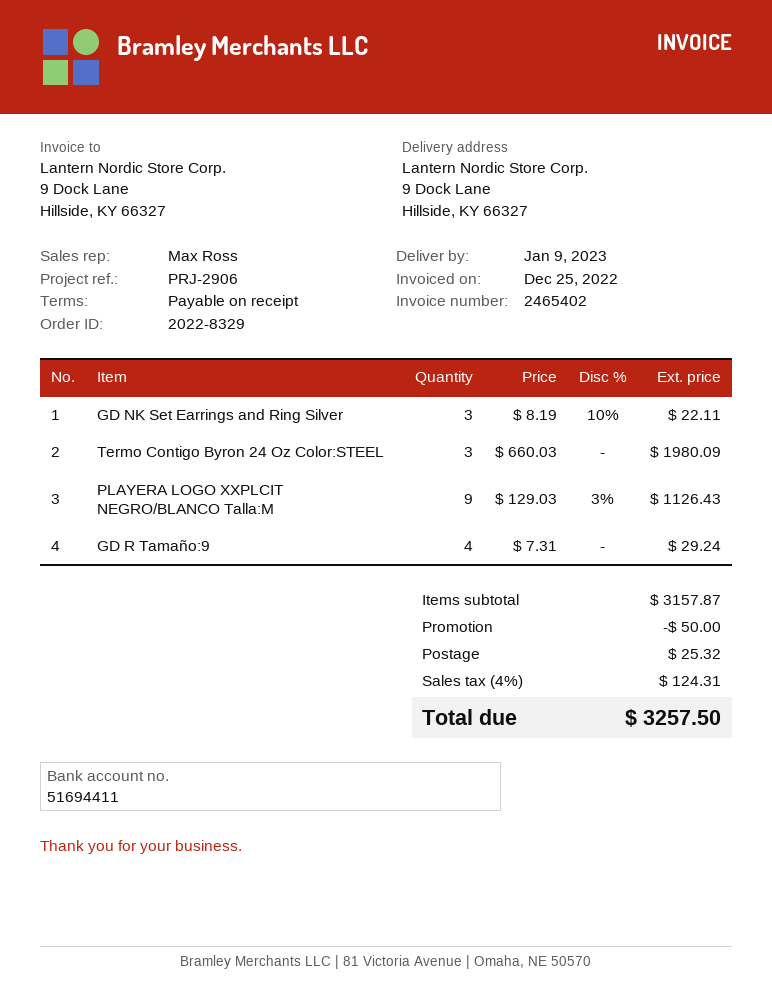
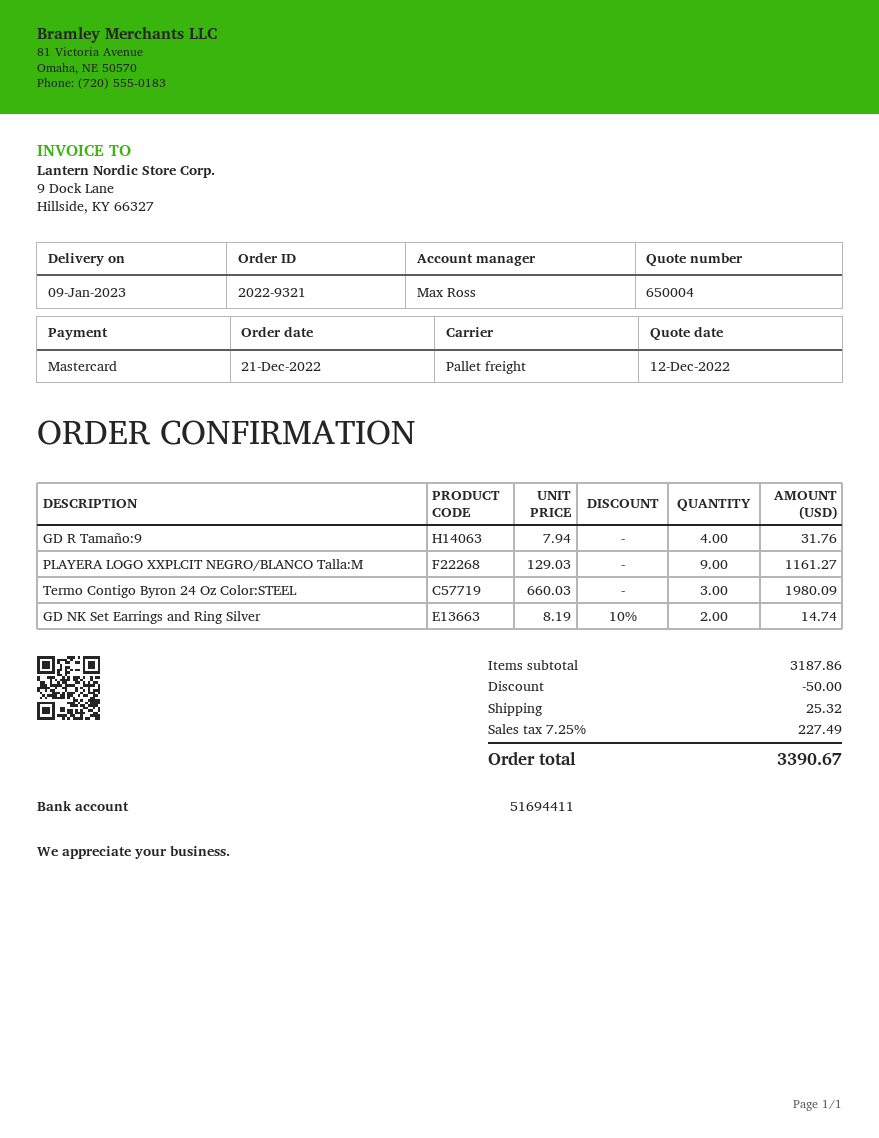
order number: 2022-8329 -> 2022-9321
GD NK Set Earrings and Ring Silver: 3 x 8.19 - 10% = 22.11 -> 2 x 8.19 - 10% = 14.74
PLAYERA LOGO XXPLCIT NEGRO/BLANCO Talla:M: 9 x 129.03 - 3% = 1126.43 -> 9 x 129.03 = 1161.27
GD R Tamaño:9: 4 x 7.31 = 29.24 -> 4 x 7.94 = 31.76
subtotal: 3157.87 -> 3187.86
tax: 4% = 124.31 -> 7.25% = 227.49
total: 3257.50 -> 3390.67

